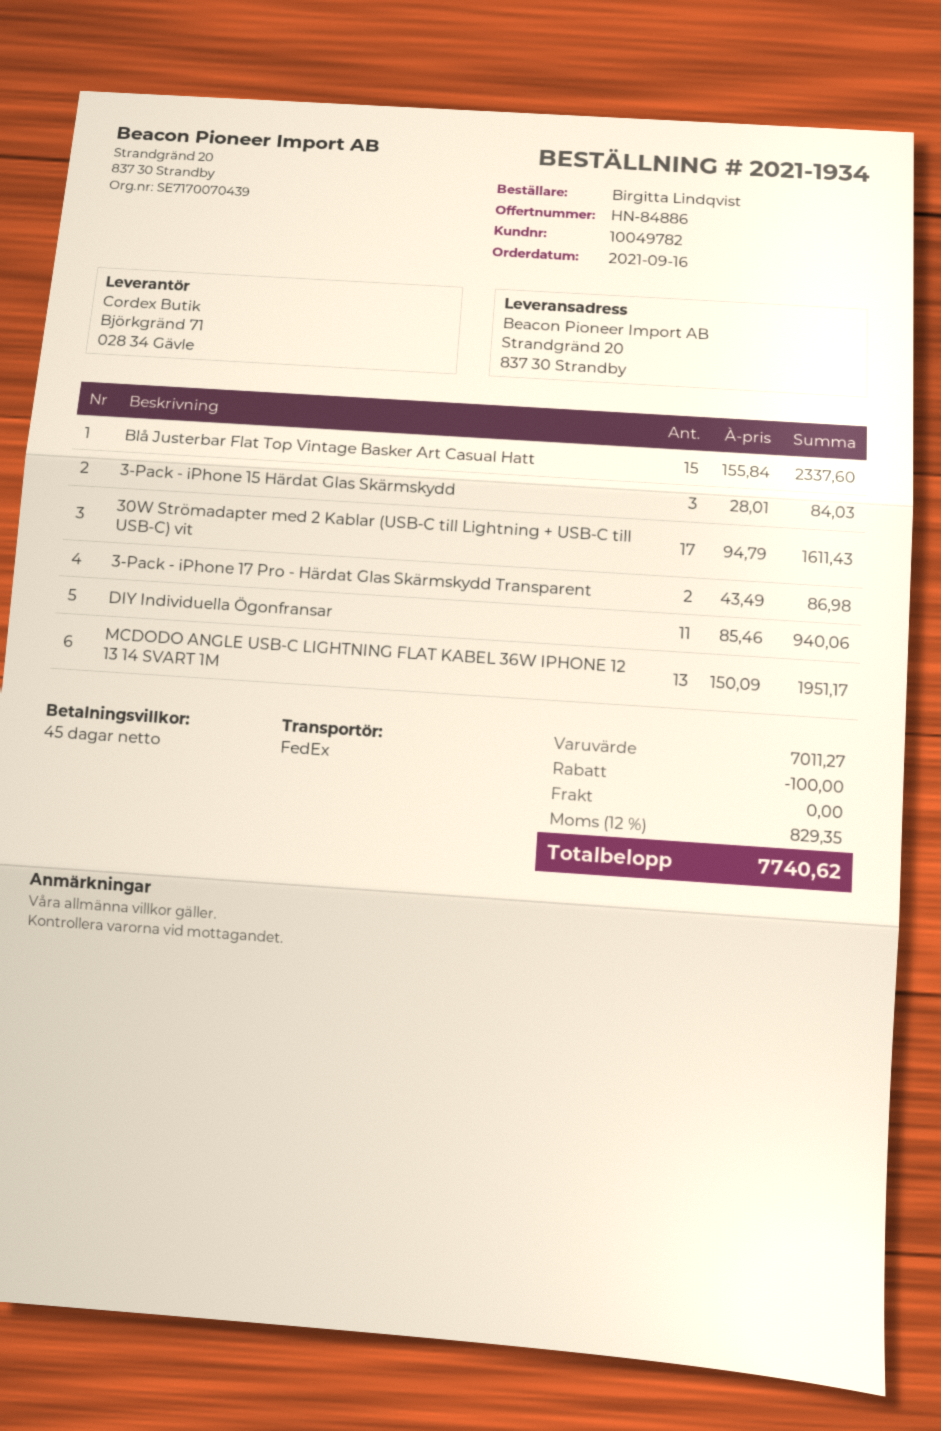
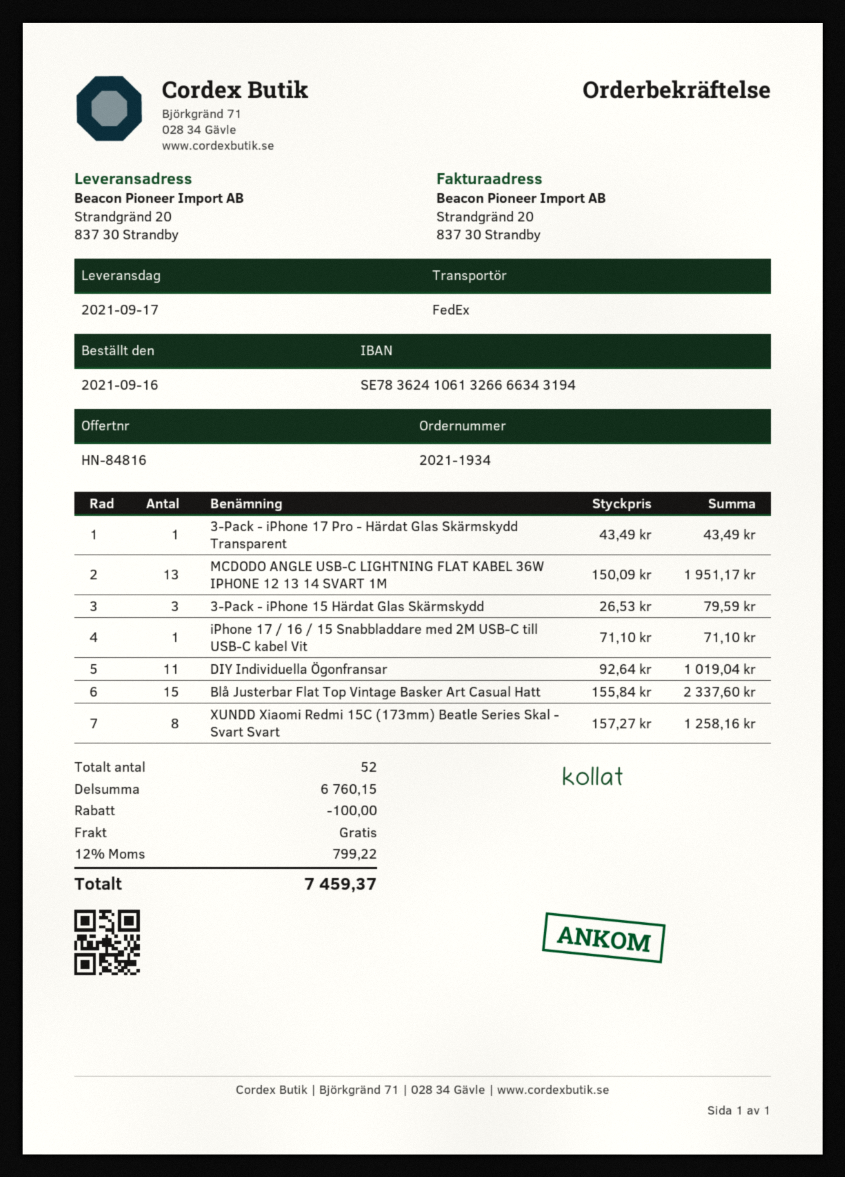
quote number: HN-84886 -> HN-84816
3-Pack - iPhone 15 Härdat Glas Skärmskydd: 3 x 28.01 = 84.03 -> 3 x 26.53 = 79.59
30W Strömadapter med 2 Kablar (USB-C till Lightning + USB-C till USB-C) vit: 17 x 94.79 = 1611.43 -> none
3-Pack - iPhone 17 Pro - Härdat Glas Skärmskydd Transparent: 2 x 43.49 = 86.98 -> 1 x 43.49 = 43.49
DIY Individuella Ögonfransar: 11 x 85.46 = 940.06 -> 11 x 92.64 = 1019.04
iPhone 17 / 16 / 15 Snabbladdare med 2M USB-C till USB-C kabel Vit: none -> 1 x 71.10 = 71.10
XUNDD Xiaomi Redmi 15C (173mm) Beatle Series Skal - Svart Svart: none -> 8 x 157.27 = 1258.16
subtotal: 7011.27 -> 6760.15
tax: 12% = 829.35 -> 12% = 799.22
total: 7740.62 -> 7459.37

